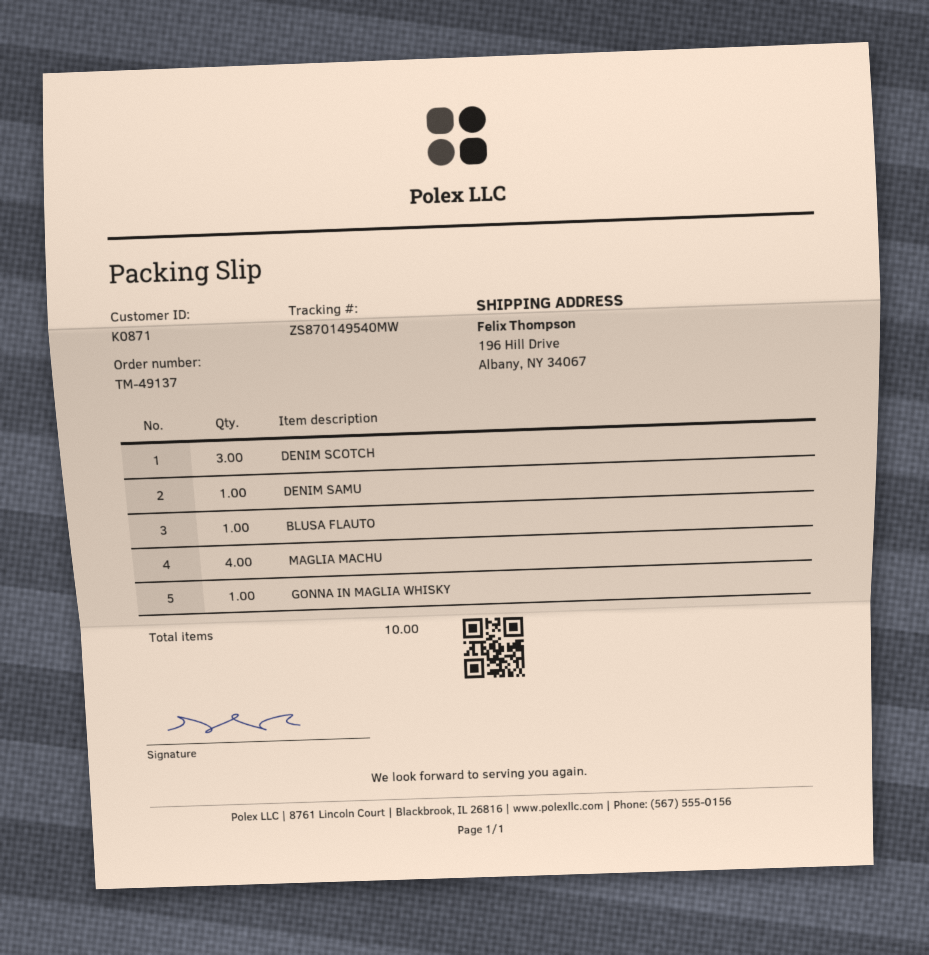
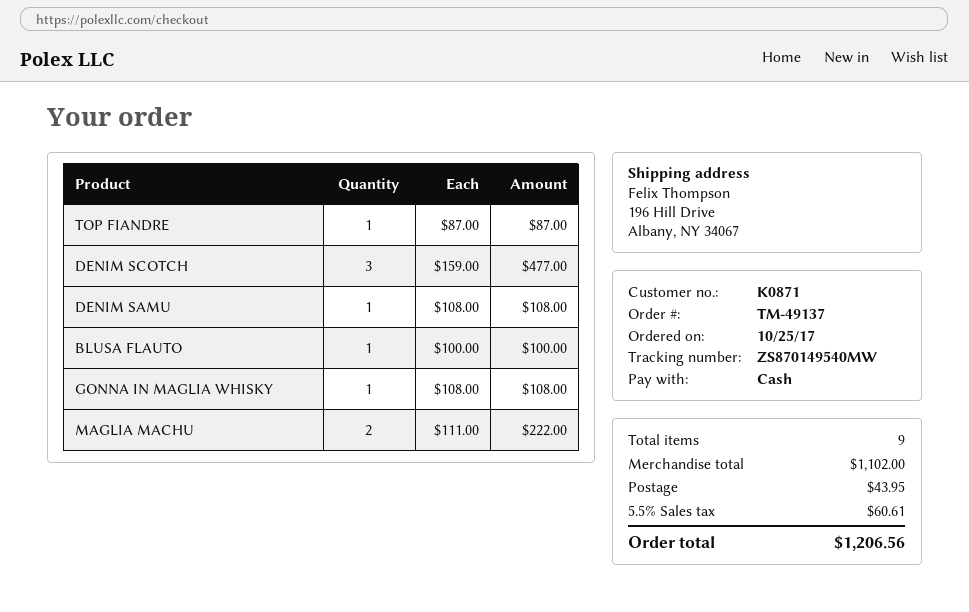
MAGLIA MACHU: 4 -> 2
TOP FIANDRE: none -> 1
total quantity: 10 -> 9

